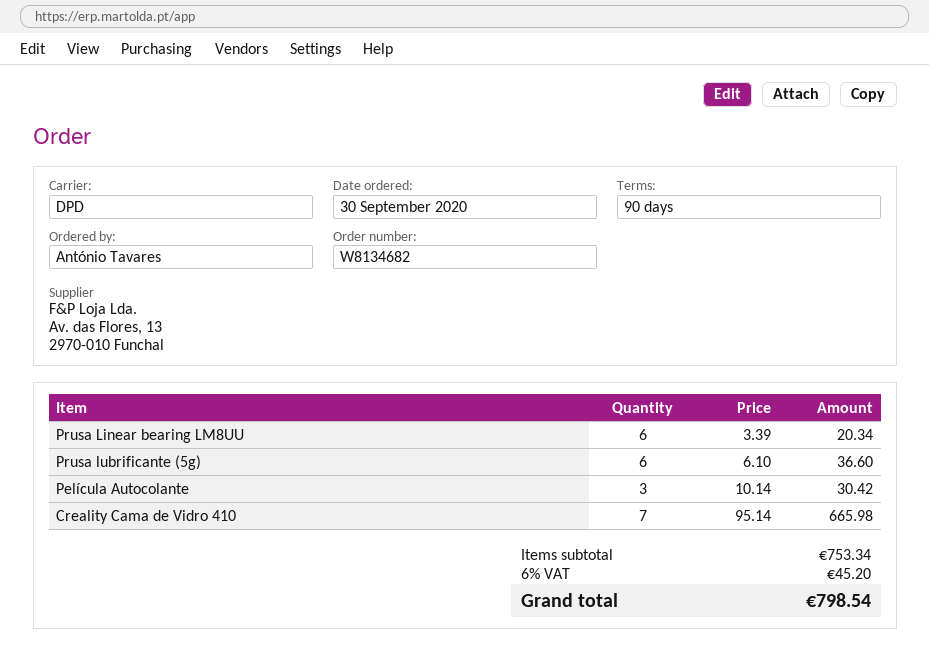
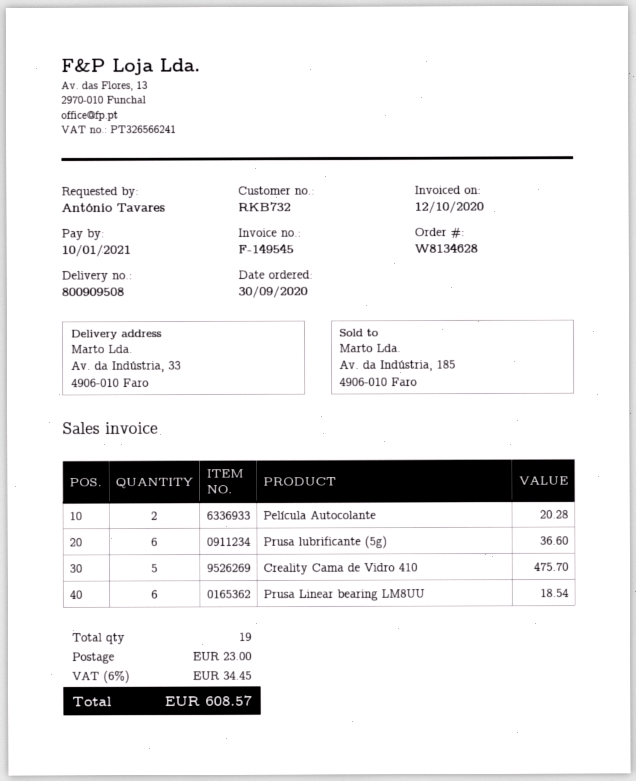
order number: W8134682 -> W8134628
Prusa Linear bearing LM8UU: 6 for 20.34 -> 6 for 18.54
Película Autocolante: 3 for 30.42 -> 2 for 20.28
Creality Cama de Vidro 410: 7 for 665.98 -> 5 for 475.70
shipping: none -> 23.00
tax: 6% = 45.20 -> 6% = 34.45
total: 798.54 -> 608.57

